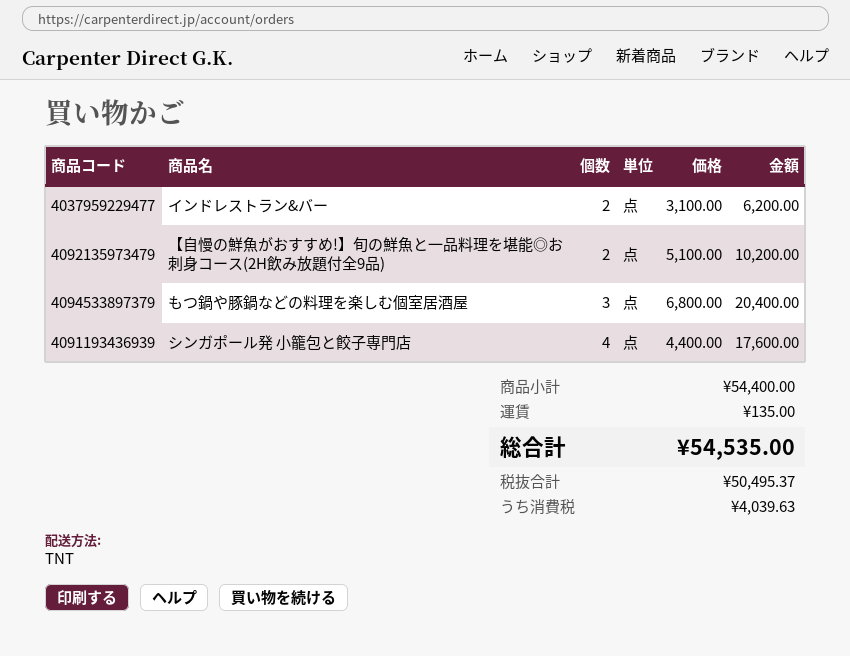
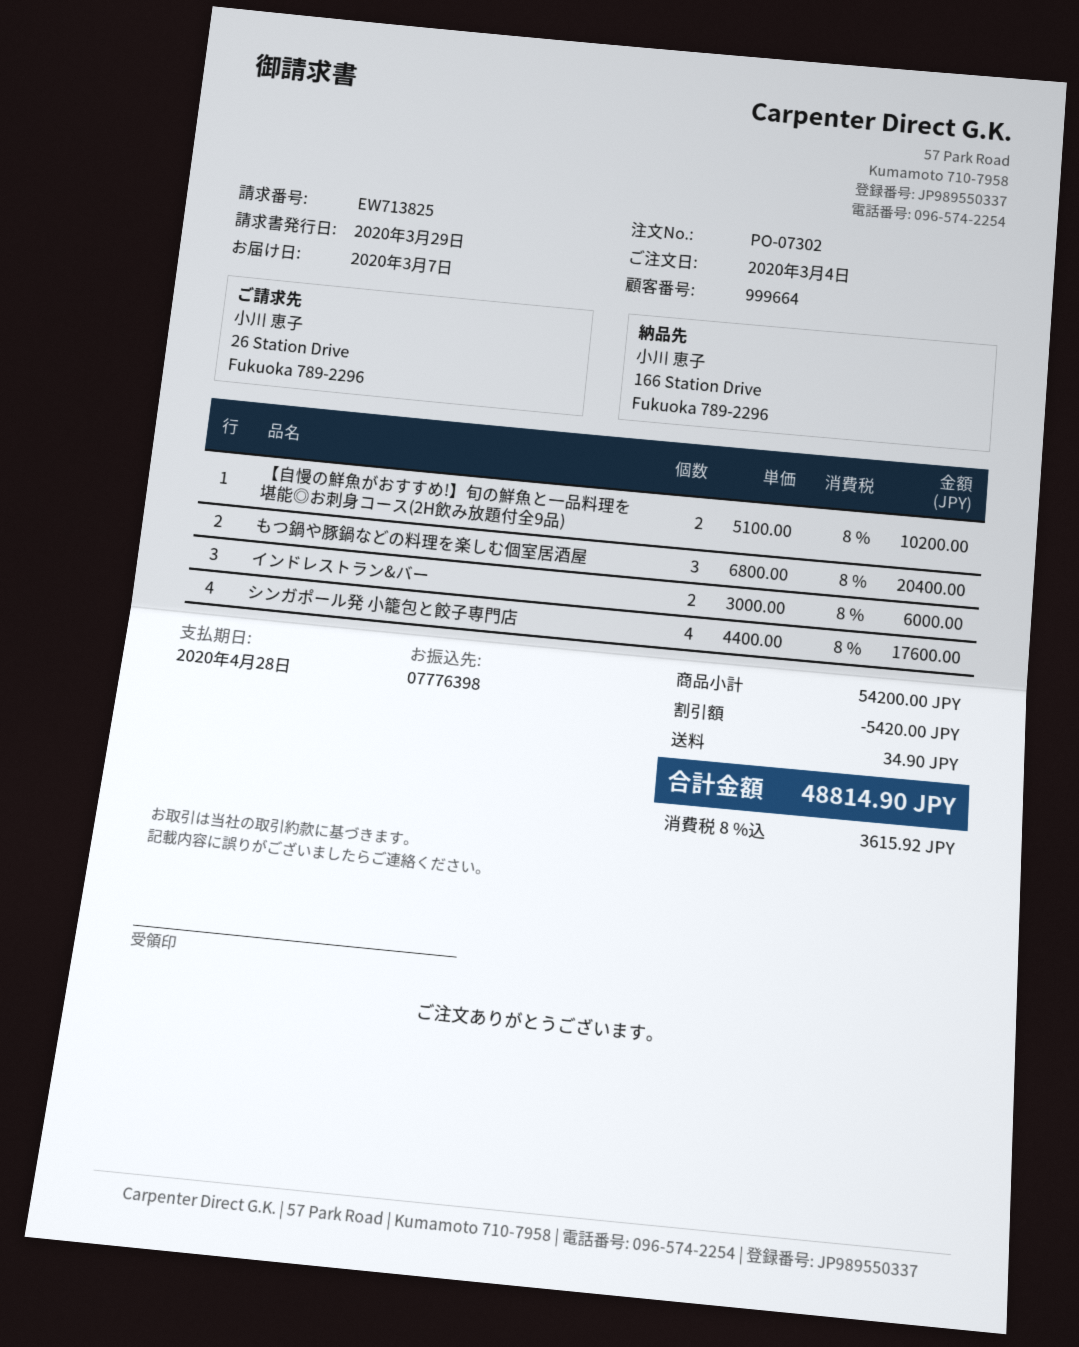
インドレストラン&バー: 2 x 3100.00 = 6200.00 -> 2 x 3000.00 = 6000.00
subtotal: 54400.00 -> 54200.00
discount: none -> 5420.00
shipping: 135.00 -> 34.90
tax: 4039.63 -> 3615.92
total: 54535.00 -> 48814.90

